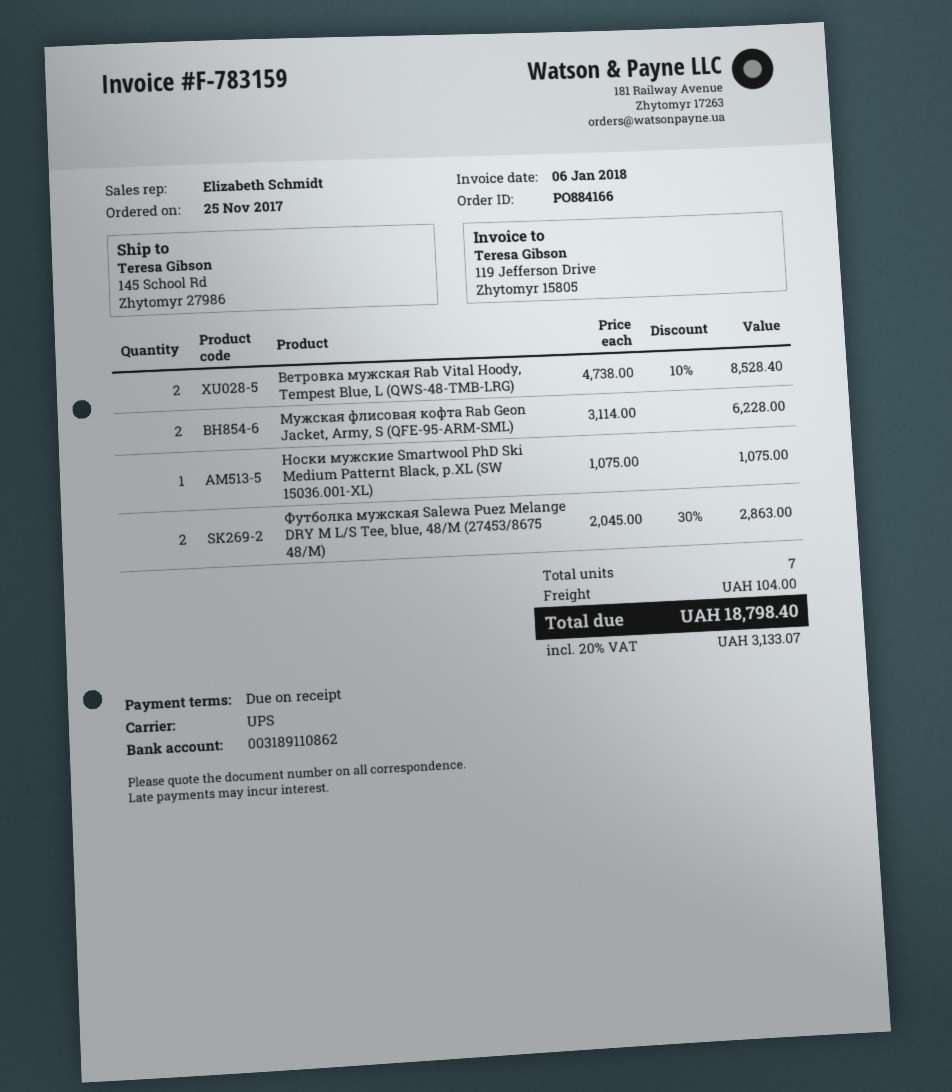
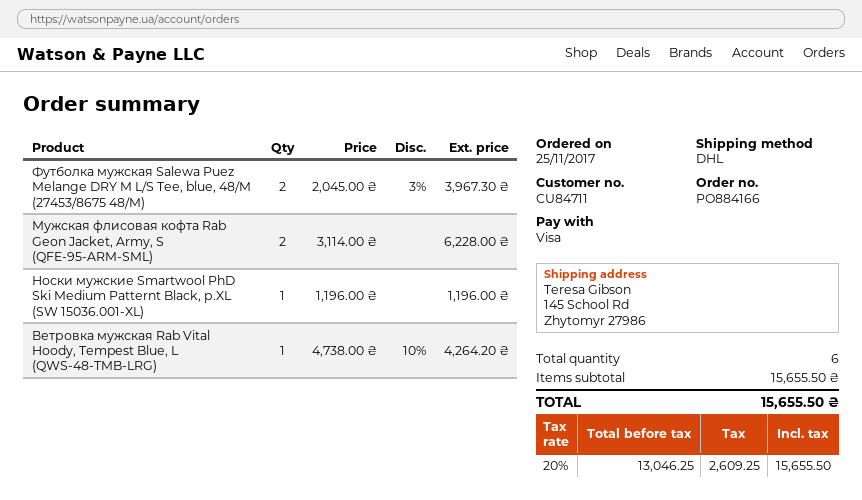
shipping method: UPS -> DHL
Ветровка мужская Rab Vital Hoody, Tempest Blue, L (QWS-48-TMB-LRG): 2 x 4738.00 - 10% = 8528.40 -> 1 x 4738.00 - 10% = 4264.20
Носки мужские Smartwool PhD Ski Medium Patternt Black, р.XL (SW 15036.001-XL): 1 x 1075.00 = 1075.00 -> 1 x 1196.00 = 1196.00
Футболка мужская Salewa Puez Melange DRY M L/S Tee, blue, 48/M (27453/8675 48/M): 2 x 2045.00 - 30% = 2863.00 -> 2 x 2045.00 - 3% = 3967.30
total quantity: 7 -> 6
shipping: 104.00 -> none
tax: 20% = 3133.07 -> 20% = 2609.25
total: 18798.40 -> 15655.50

